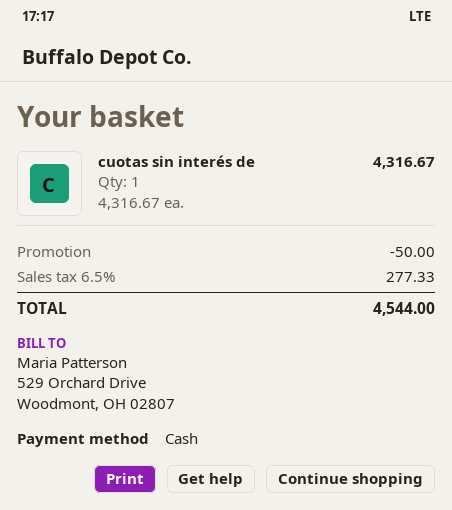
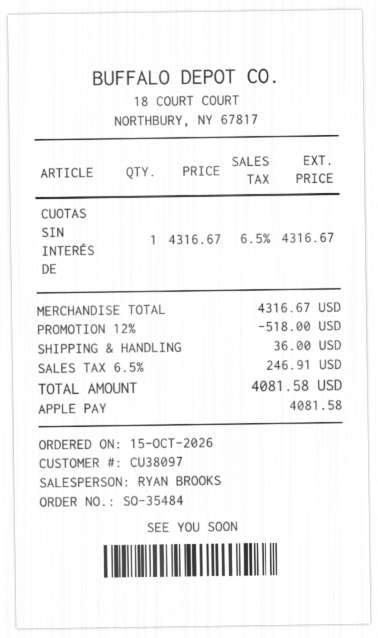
payment method: cash -> Apple Pay
discount: 50.00 -> 518.00
shipping: none -> 36.00
tax: 6.5% = 277.33 -> 6.5% = 246.91
total: 4544.00 -> 4081.58

